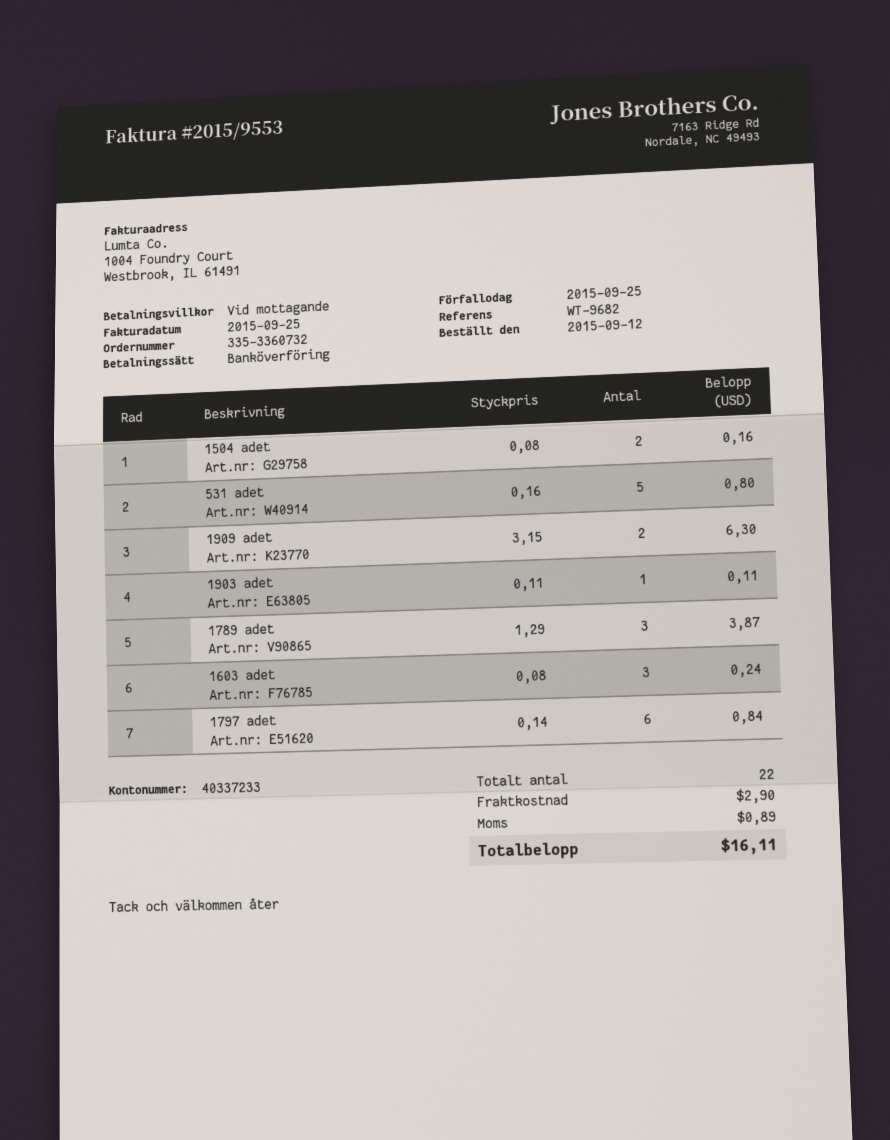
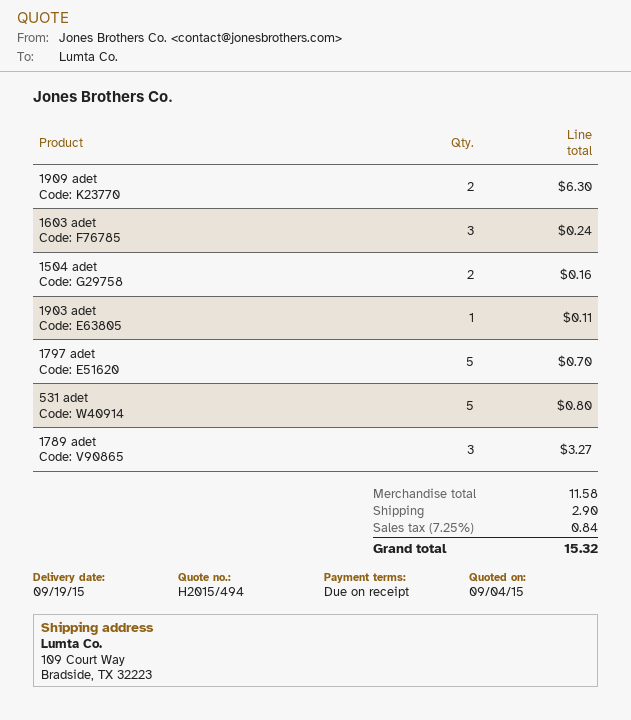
1789 adet: 3 for 3.87 -> 3 for 3.27
1797 adet: 6 for 0.84 -> 5 for 0.70
tax: 0.89 -> 0.84
total: 16.11 -> 15.32

